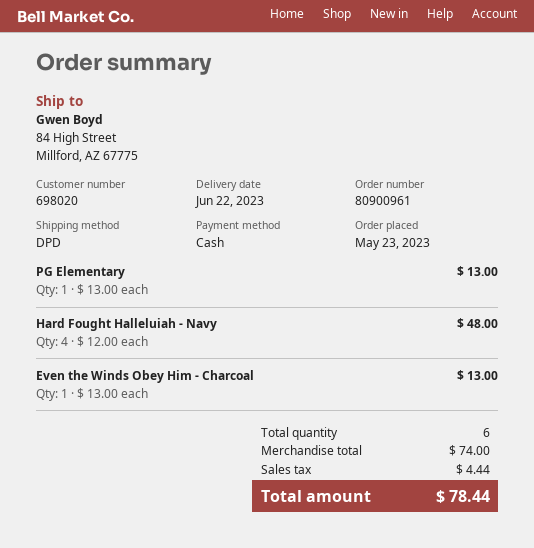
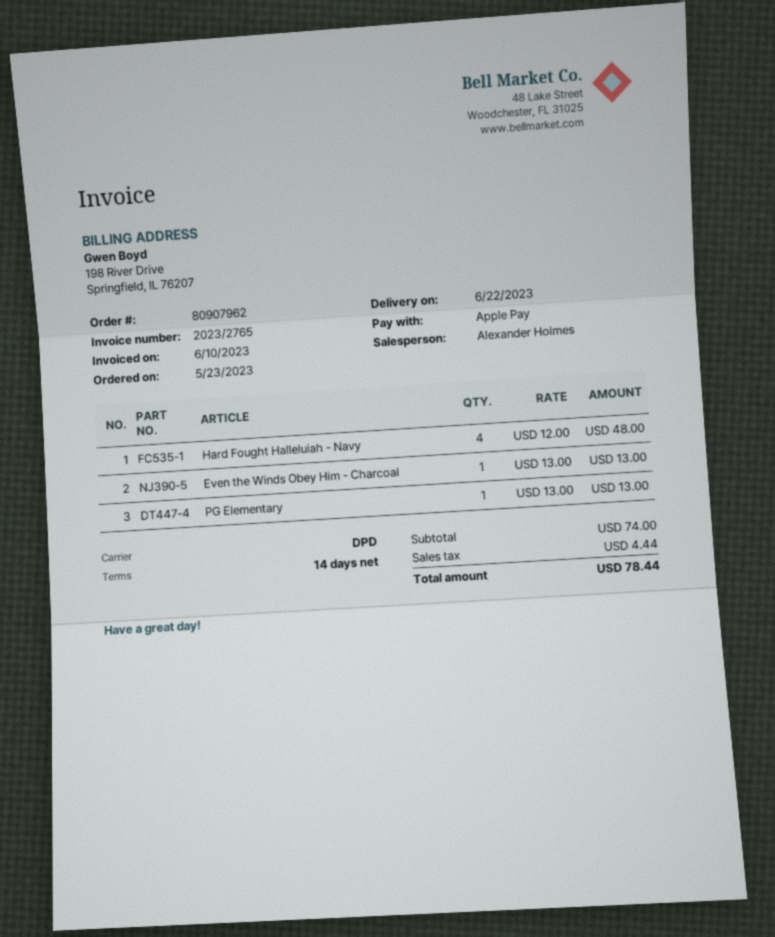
order number: 80900961 -> 80907962
payment method: cash -> Apple Pay

